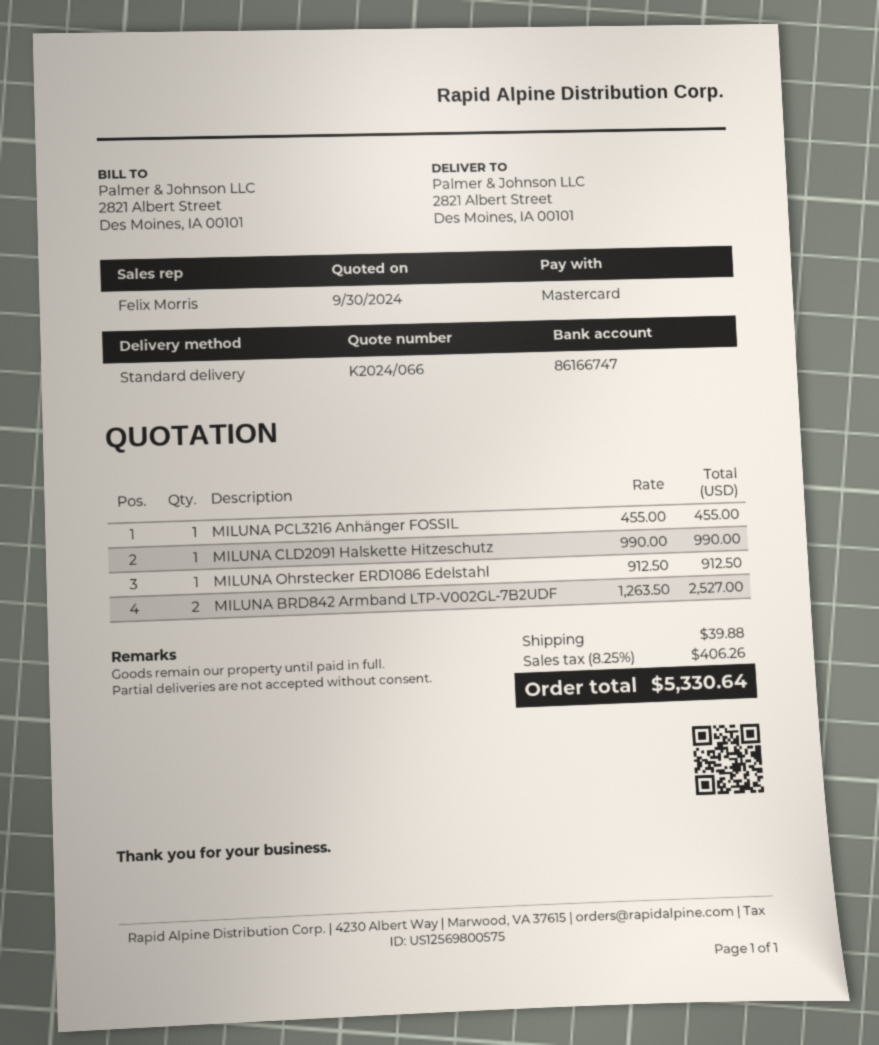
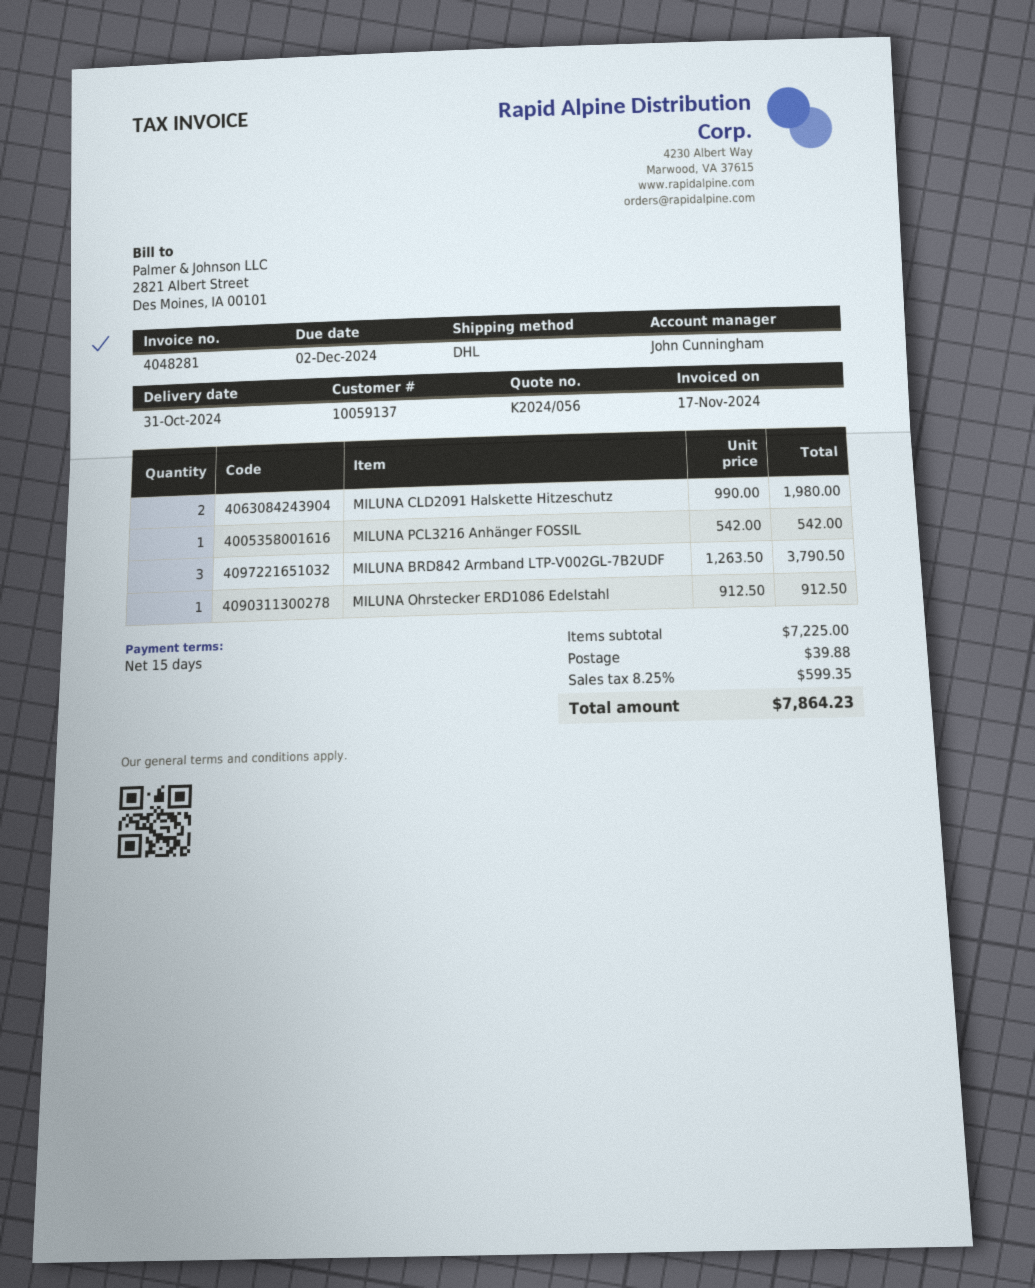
quote number: K2024/066 -> K2024/056
sales rep: Felix Morris -> John Cunningham
shipping method: standard -> DHL
MILUNA PCL3216 Anhänger FOSSIL: 1 x 455.00 = 455.00 -> 1 x 542.00 = 542.00
MILUNA CLD2091 Halskette Hitzeschutz: 1 x 990.00 = 990.00 -> 2 x 990.00 = 1980.00
MILUNA BRD842 Armband LTP-V002GL-7B2UDF: 2 x 1263.50 = 2527.00 -> 3 x 1263.50 = 3790.50
tax: 8.25% = 406.26 -> 8.25% = 599.35
total: 5330.64 -> 7864.23

